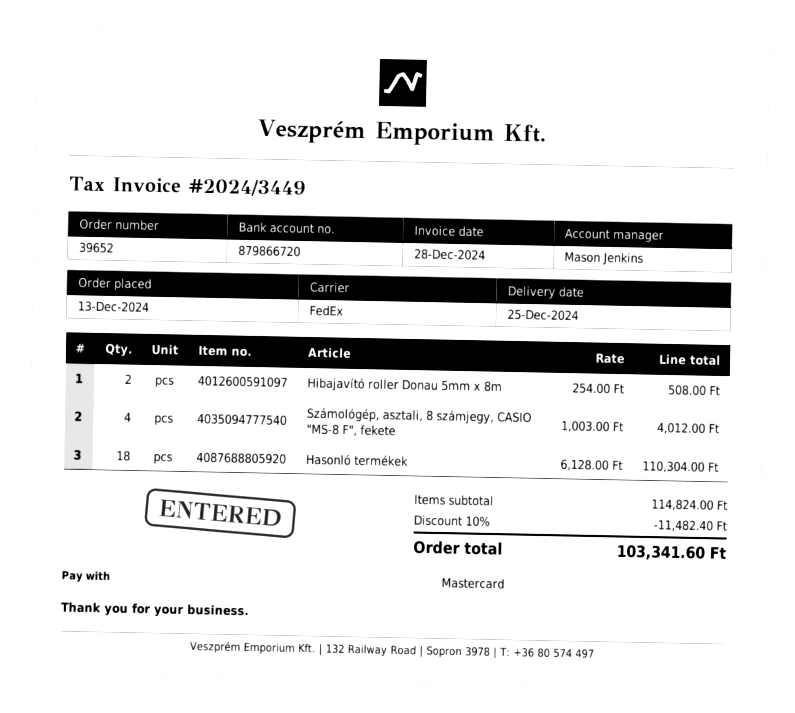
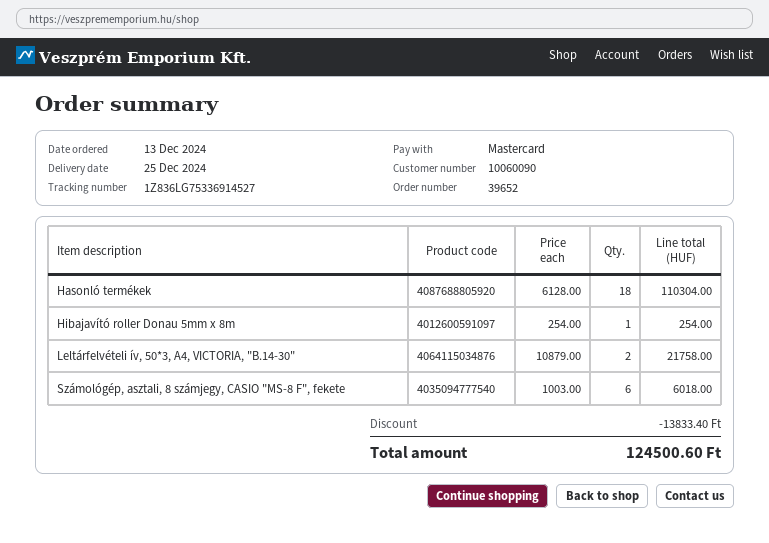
Hibajavító roller Donau 5mm x 8m: 2 x 254.00 = 508.00 -> 1 x 254.00 = 254.00
Számológép, asztali, 8 számjegy, CASIO "MS-8 F", fekete: 4 x 1003.00 = 4012.00 -> 6 x 1003.00 = 6018.00
Leltárfelvételi ív, 50*3, A4, VICTORIA, "B.14-30": none -> 2 x 10879.00 = 21758.00
discount: 11482.40 -> 13833.40
total: 103341.60 -> 124500.60

